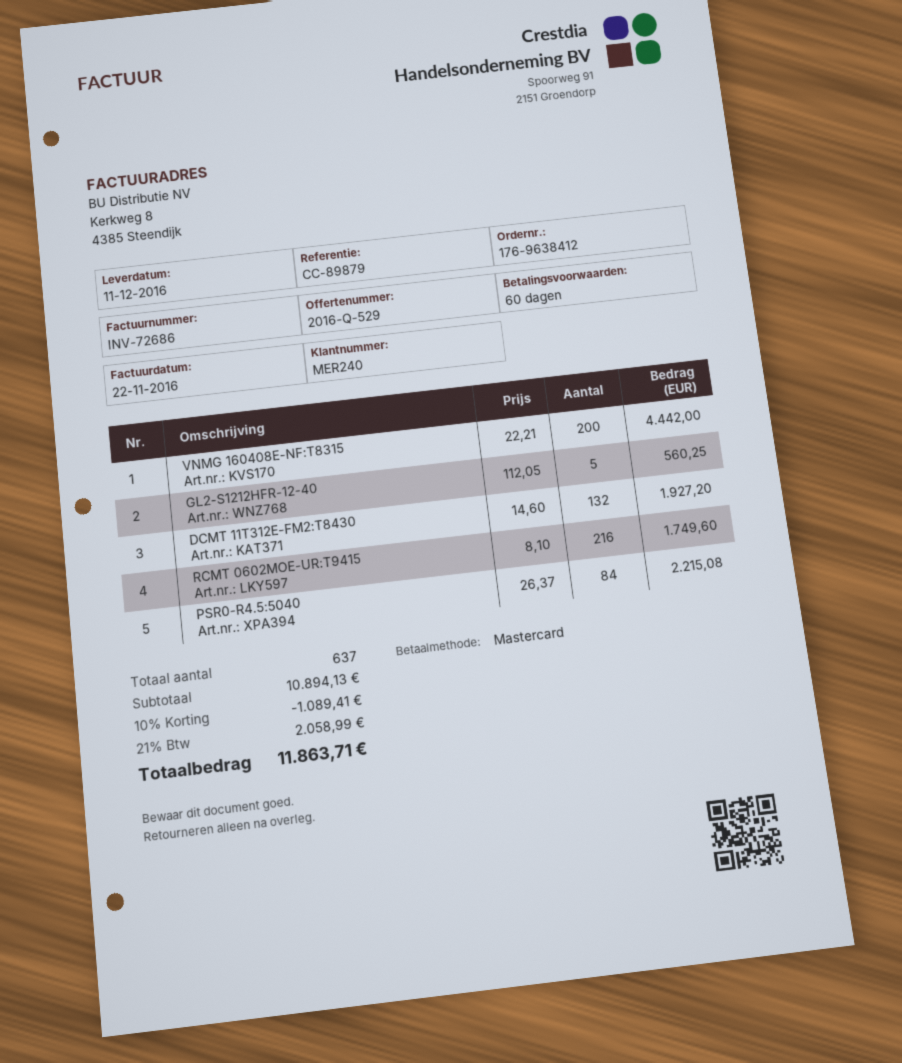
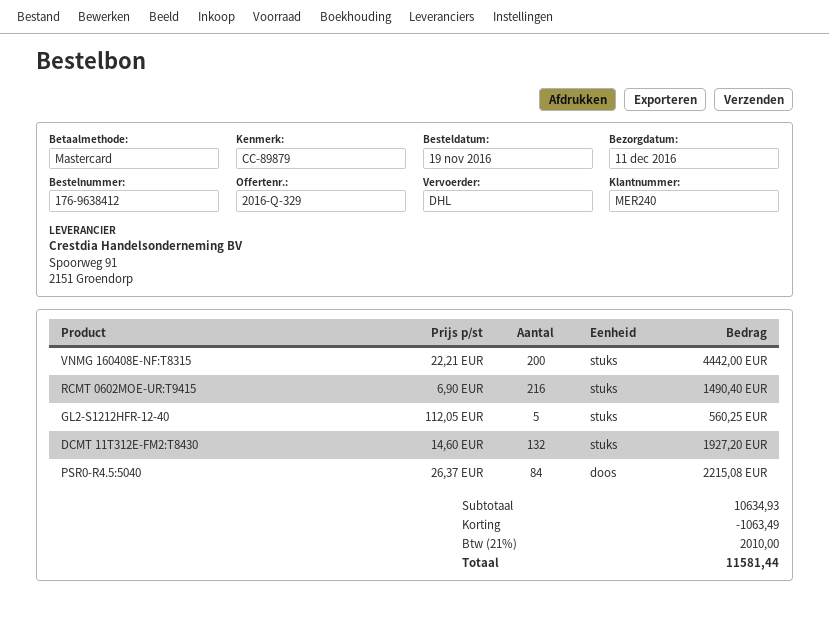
quote number: 2016-Q-529 -> 2016-Q-329
RCMT 0602MOE-UR:T9415: 216 x 8.10 = 1749.60 -> 216 x 6.90 = 1490.40
subtotal: 10894.13 -> 10634.93
discount: 1089.41 -> 1063.49
tax: 21% = 2058.99 -> 21% = 2010.00
total: 11863.71 -> 11581.44

